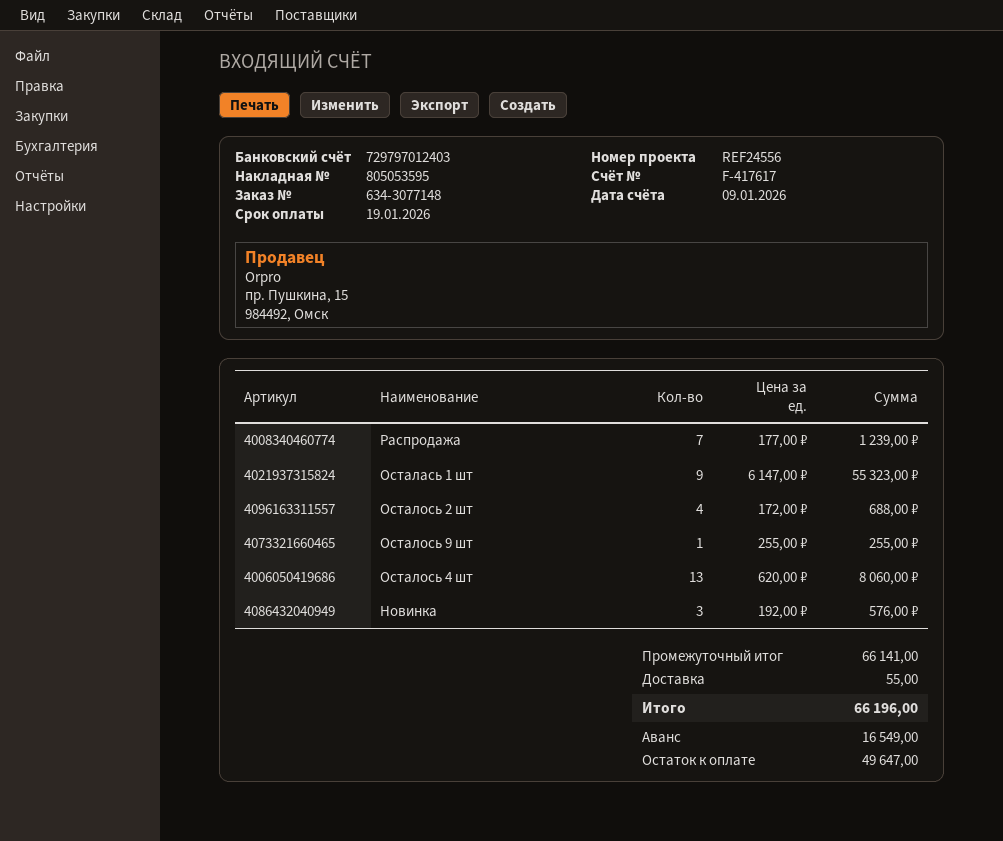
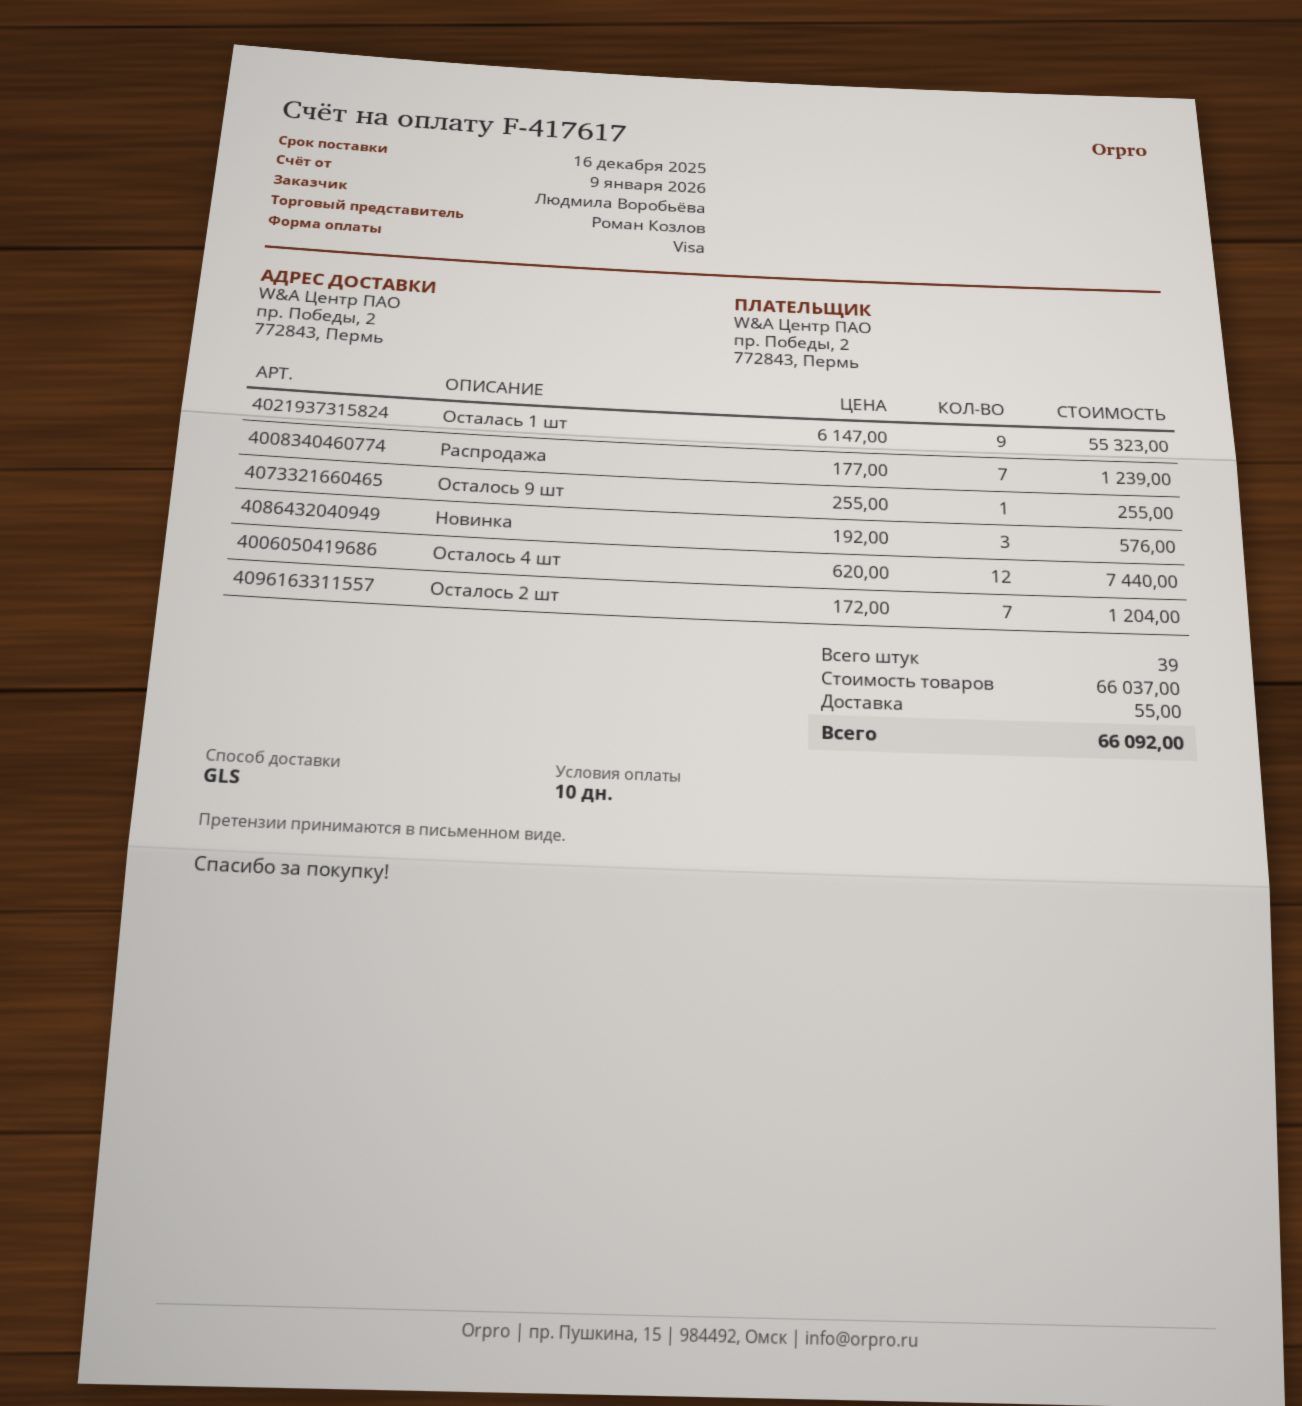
Осталось 2 шт: 4 x 172.00 = 688.00 -> 7 x 172.00 = 1204.00
Осталось 4 шт: 13 x 620.00 = 8060.00 -> 12 x 620.00 = 7440.00
subtotal: 66141.00 -> 66037.00
total: 66196.00 -> 66092.00

